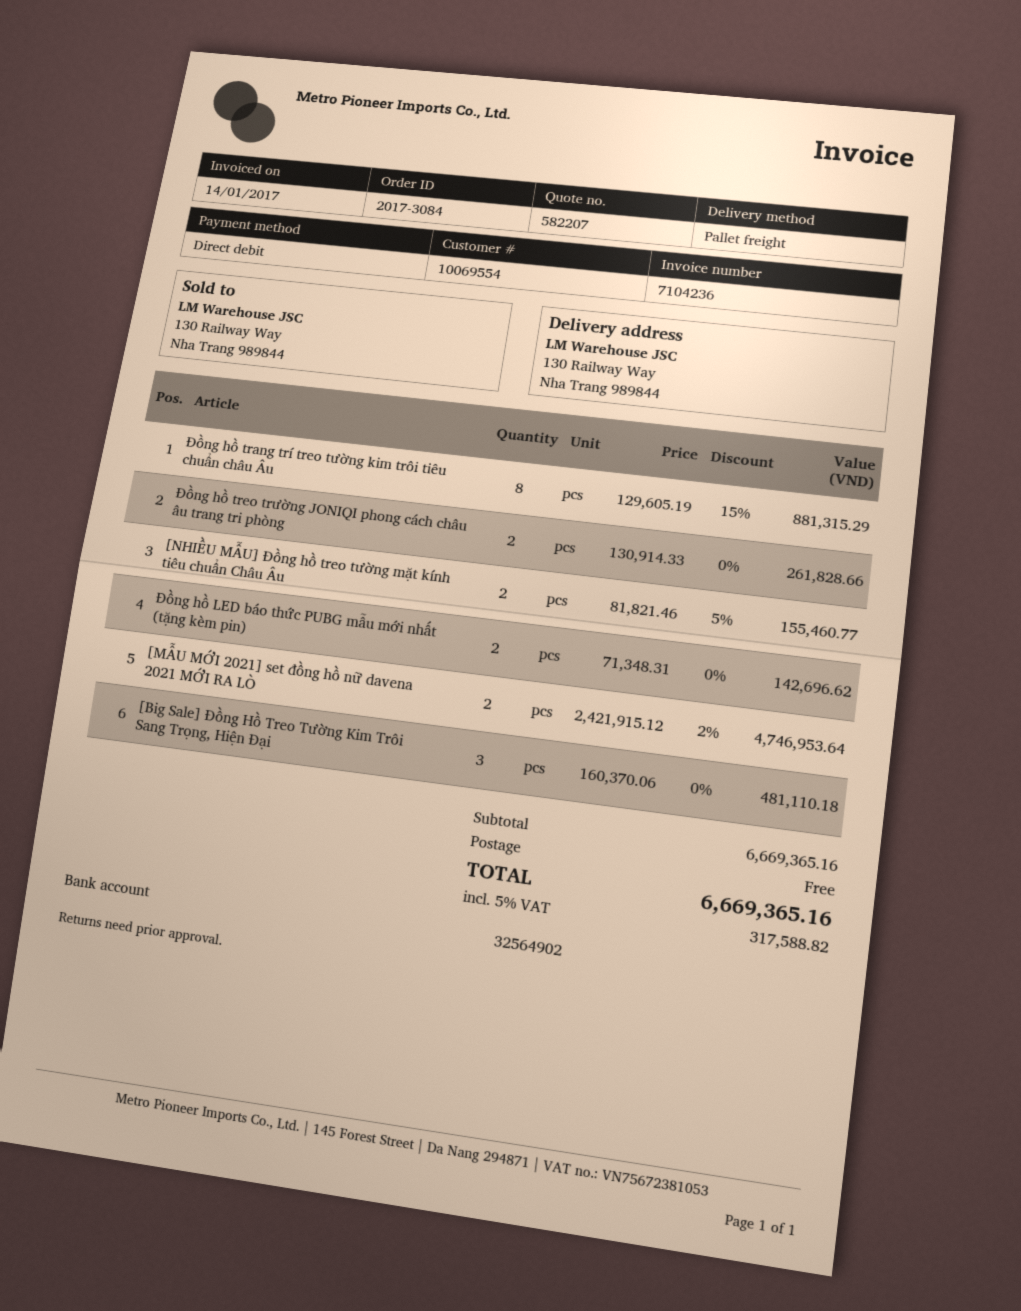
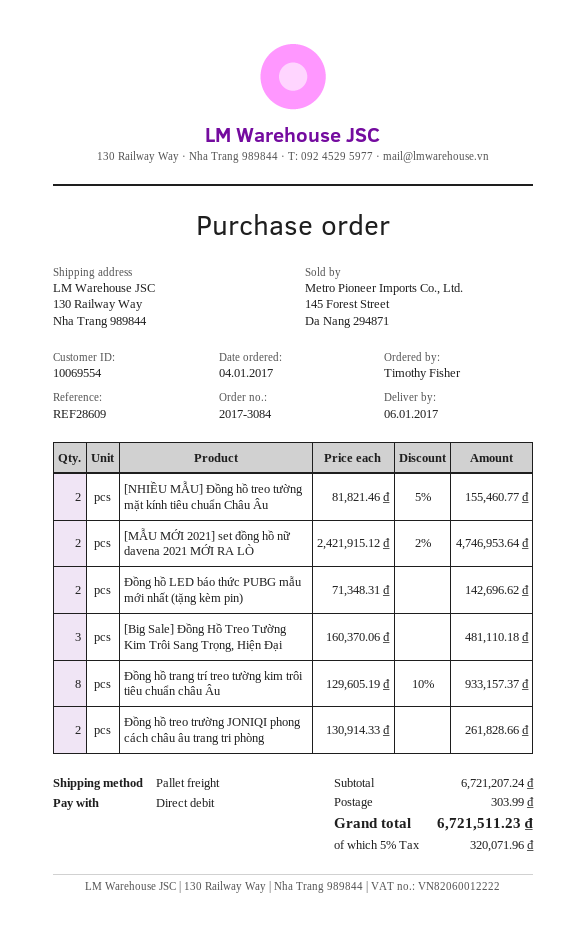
Đồng hồ trang trí treo tường kim trôi tiêu chuẩn châu Âu: 8 x 129605.19 - 15% = 881315.29 -> 8 x 129605.19 - 10% = 933157.37
subtotal: 6669365.16 -> 6721207.24
shipping: 0.00 -> 303.99
tax: 5% = 317588.82 -> 5% = 320071.96
total: 6669365.16 -> 6721511.23

